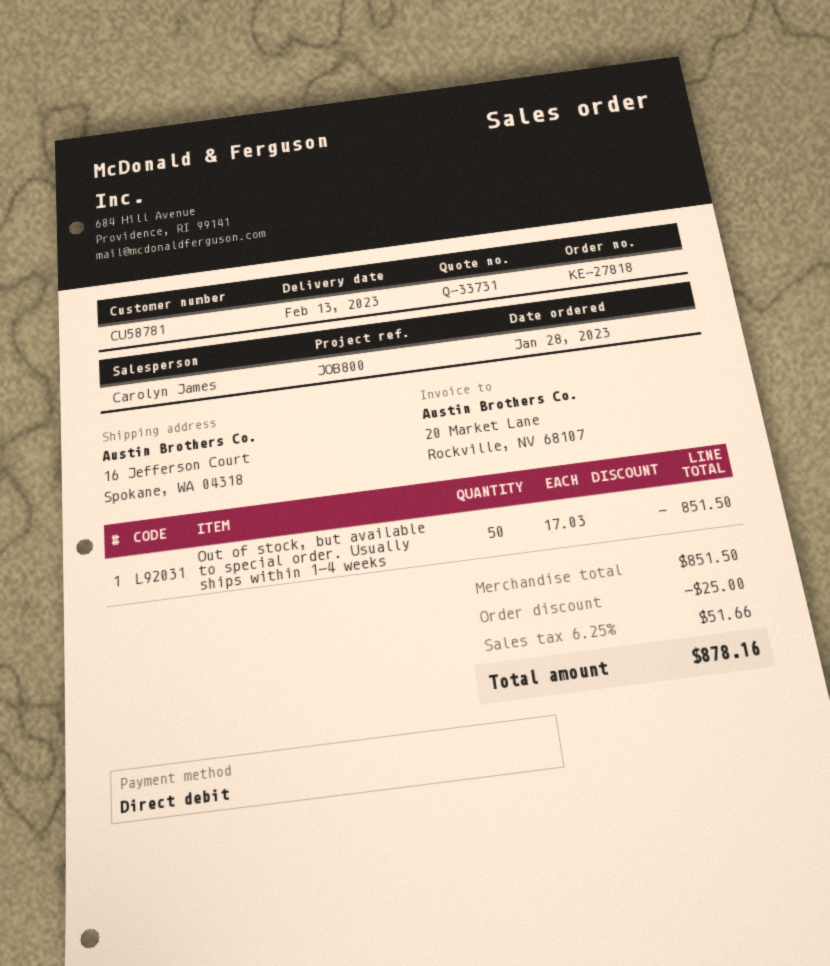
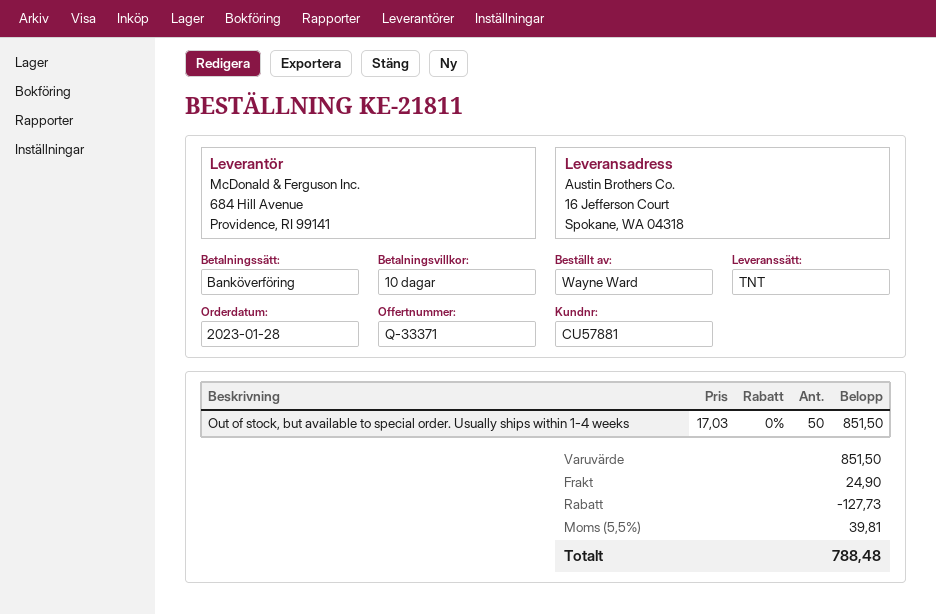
quote number: Q-33731 -> Q-33371
order number: KE-27818 -> KE-21811
customer number: CU58781 -> CU57881
payment method: direct debit -> bank transfer
discount: 25.00 -> 127.73
shipping: none -> 24.90
tax: 6.25% = 51.66 -> 5.5% = 39.81
total: 878.16 -> 788.48

